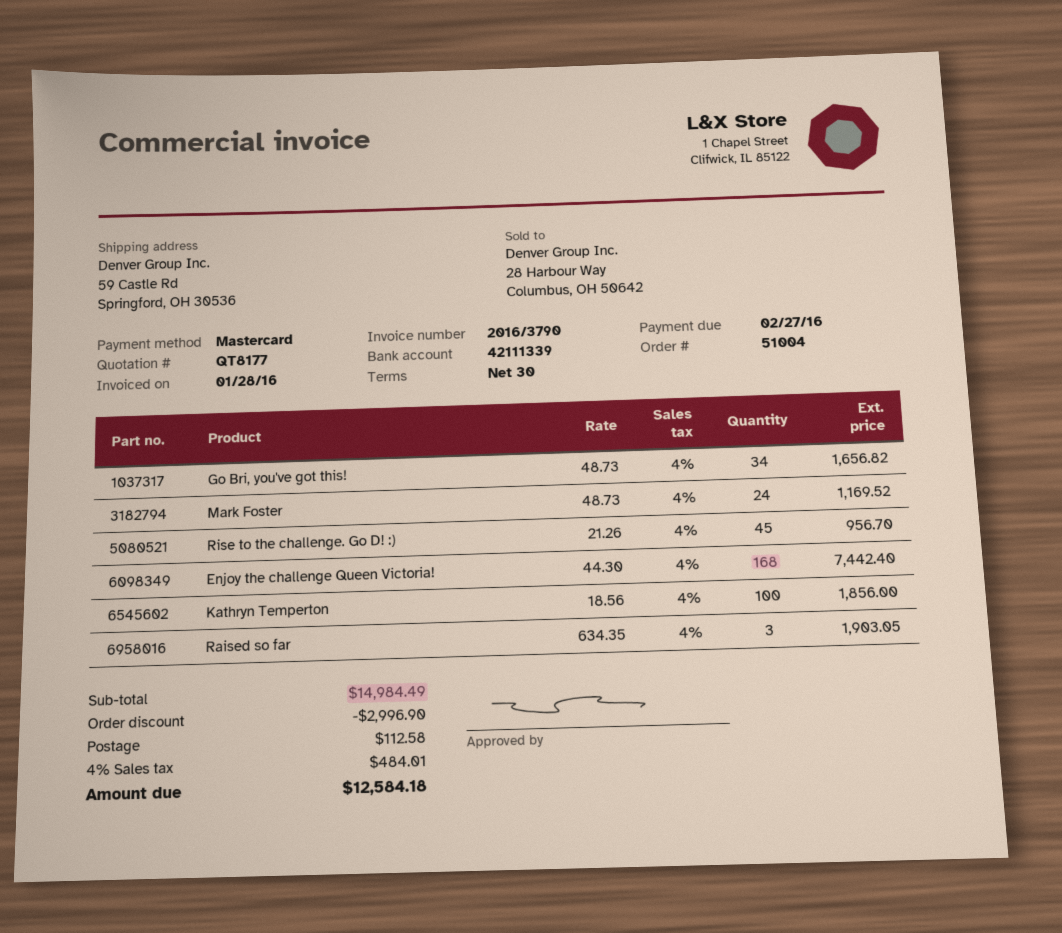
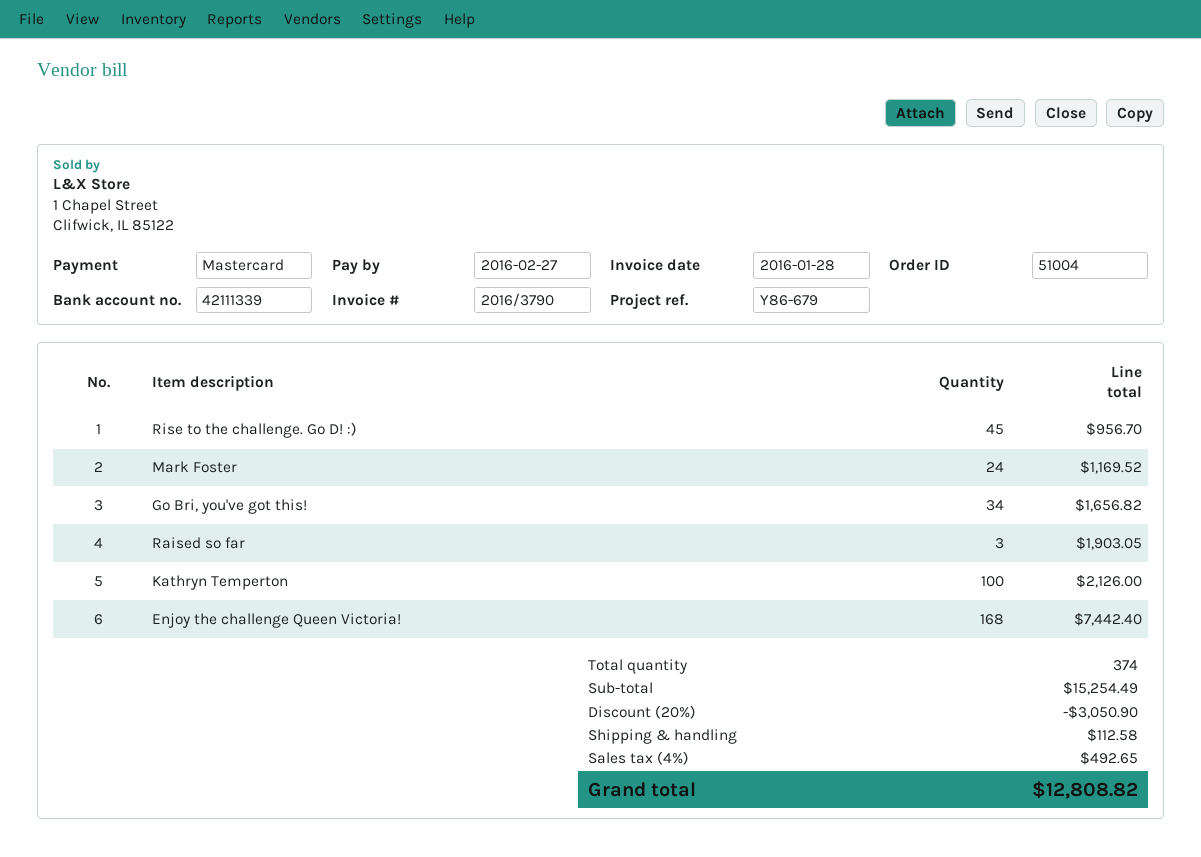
Kathryn Temperton: 100 for 1856.00 -> 100 for 2126.00
subtotal: 14984.49 -> 15254.49
discount: 2996.90 -> 3050.90
tax: 4% = 484.01 -> 4% = 492.65
total: 12584.18 -> 12808.82

